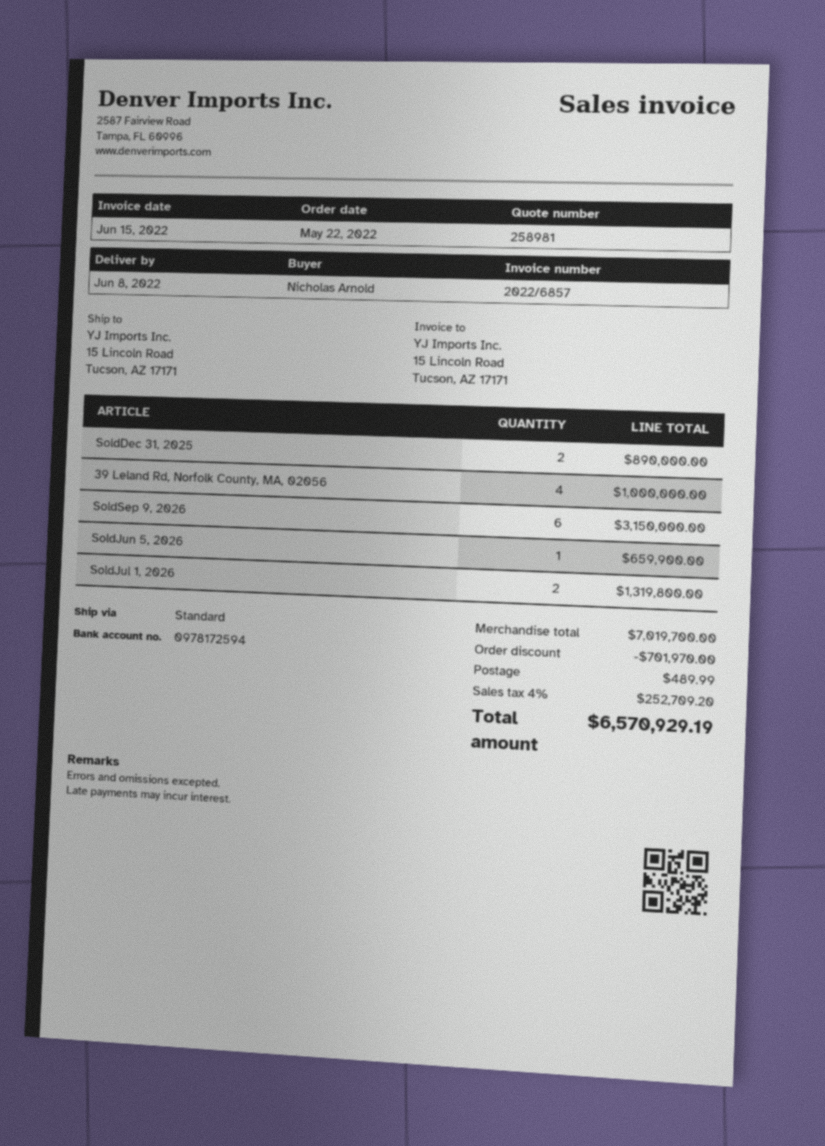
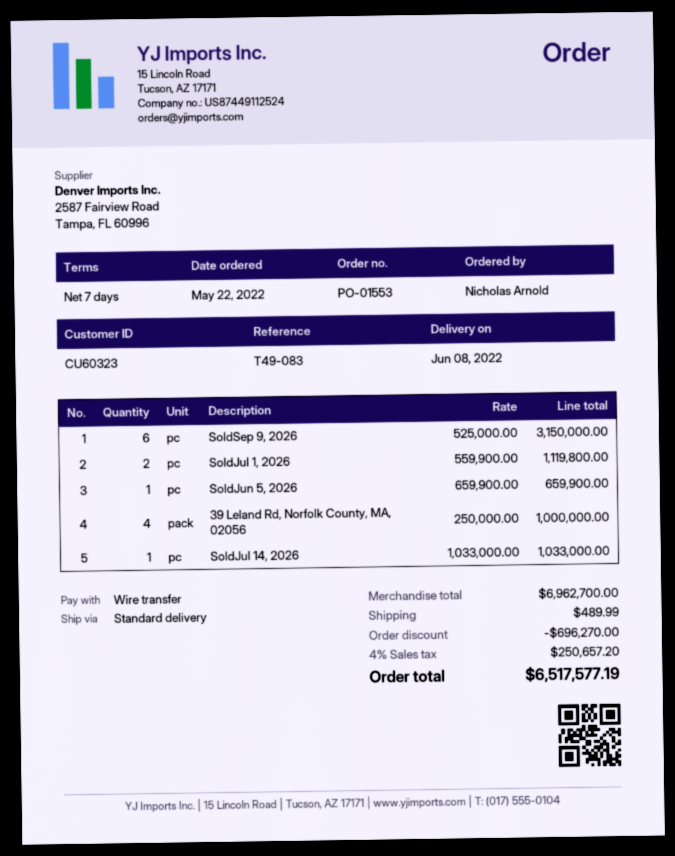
SoldDec 31, 2025: 2 for 890000.00 -> none
SoldJul 1, 2026: 2 for 1319800.00 -> 2 for 1119800.00
SoldJul 14, 2026: none -> 1 for 1033000.00
subtotal: 7019700.00 -> 6962700.00
discount: 701970.00 -> 696270.00
tax: 4% = 252709.20 -> 4% = 250657.20
total: 6570929.19 -> 6517577.19

